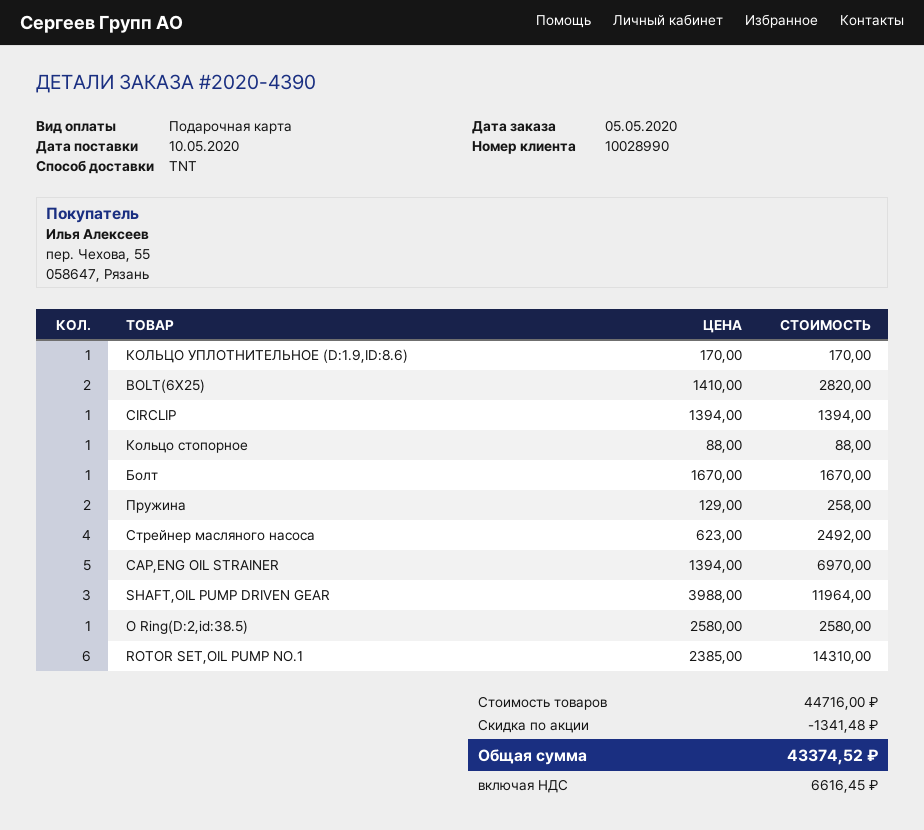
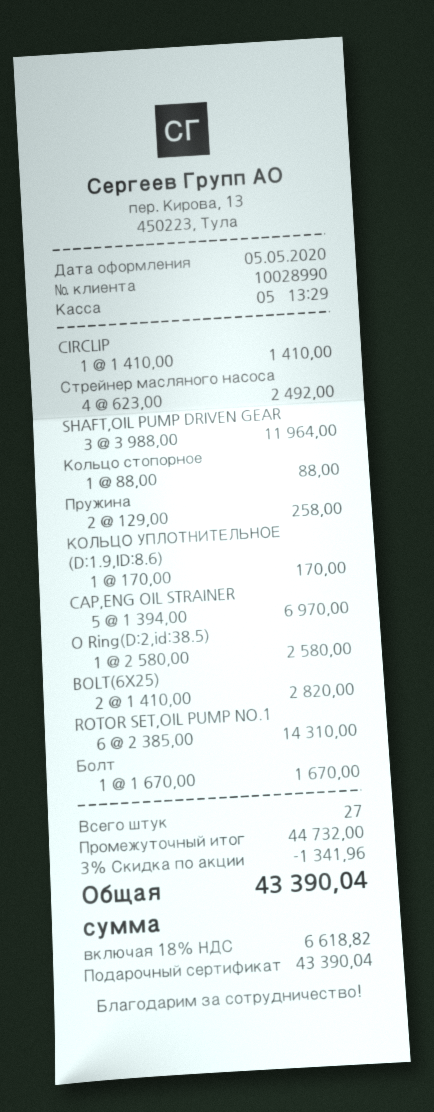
CIRCLIP: 1 x 1394.00 = 1394.00 -> 1 x 1410.00 = 1410.00
subtotal: 44716.00 -> 44732.00
discount: 1341.48 -> 1341.96
tax: 6616.45 -> 6618.82
total: 43374.52 -> 43390.04

